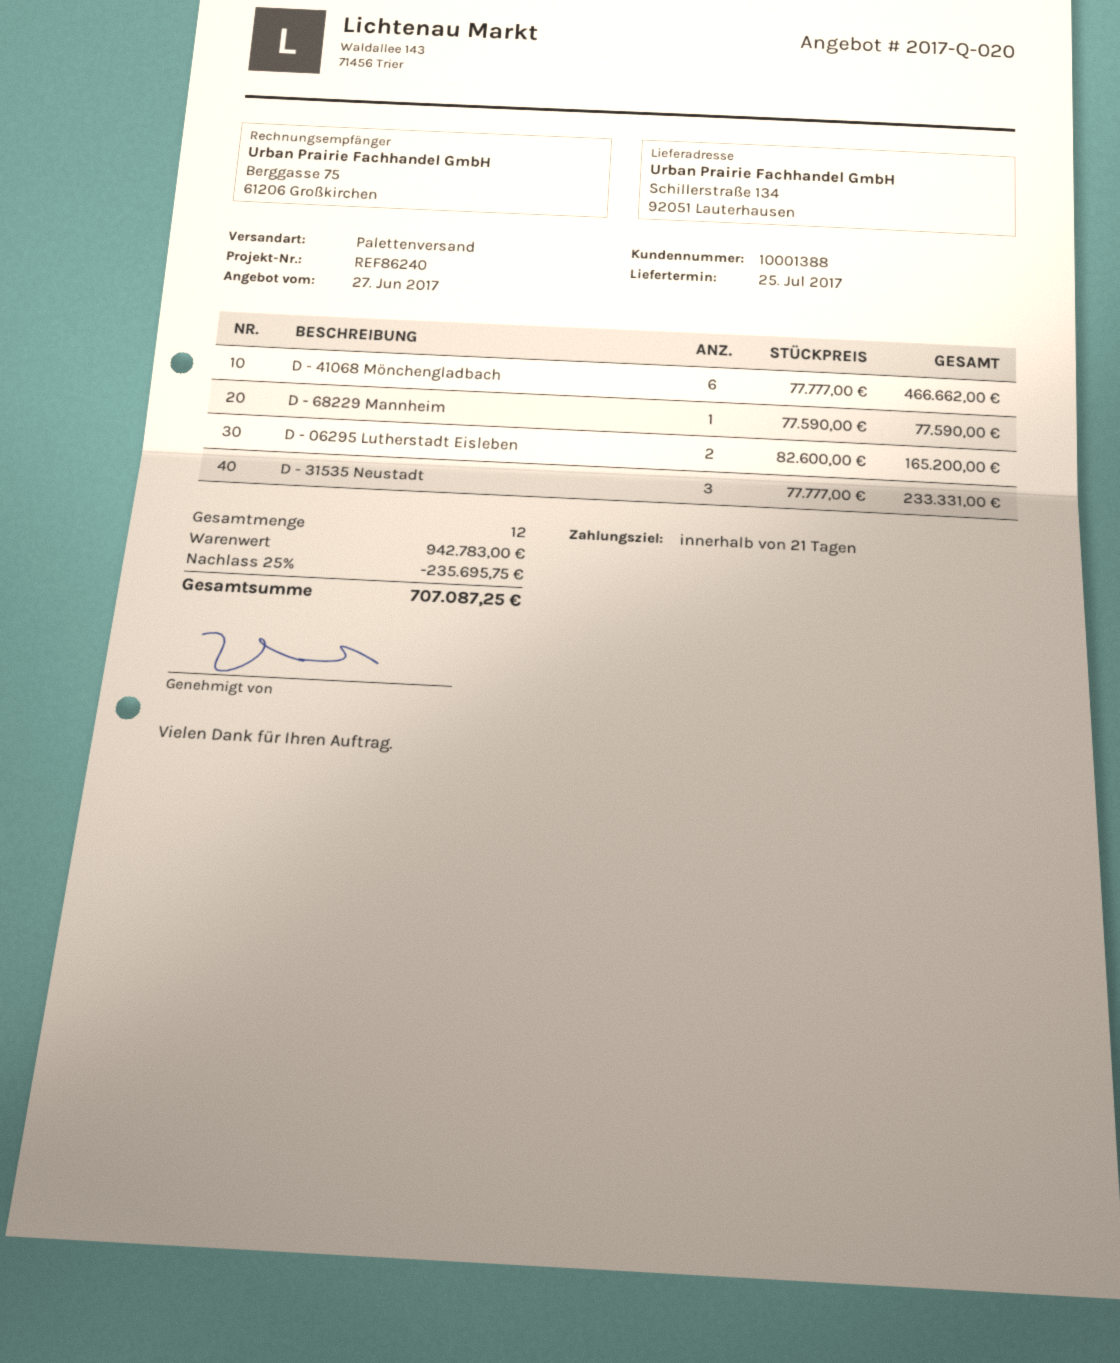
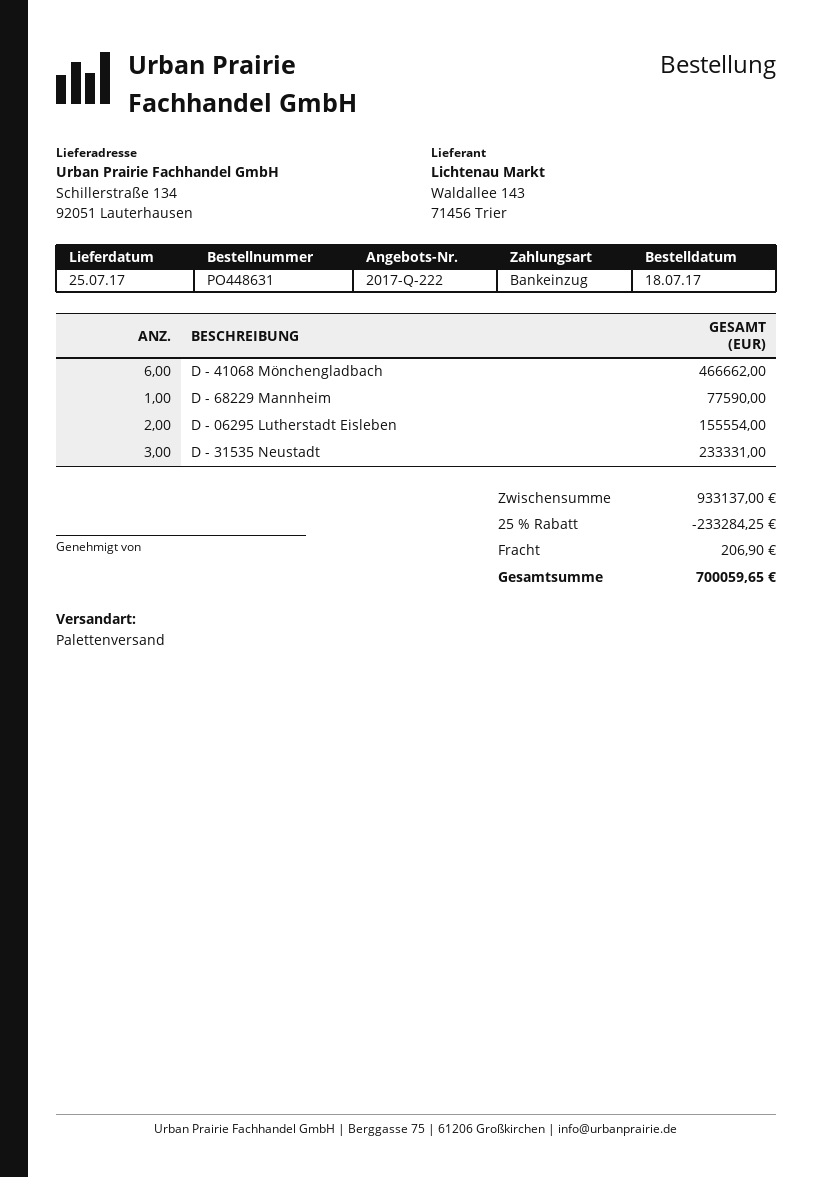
quote number: 2017-Q-020 -> 2017-Q-222
D - 06295 Lutherstadt Eisleben: 2 for 165200.00 -> 2 for 155554.00
subtotal: 942783.00 -> 933137.00
discount: 25% = 235695.75 -> 25% = 233284.25
shipping: none -> 206.90
total: 707087.25 -> 700059.65

